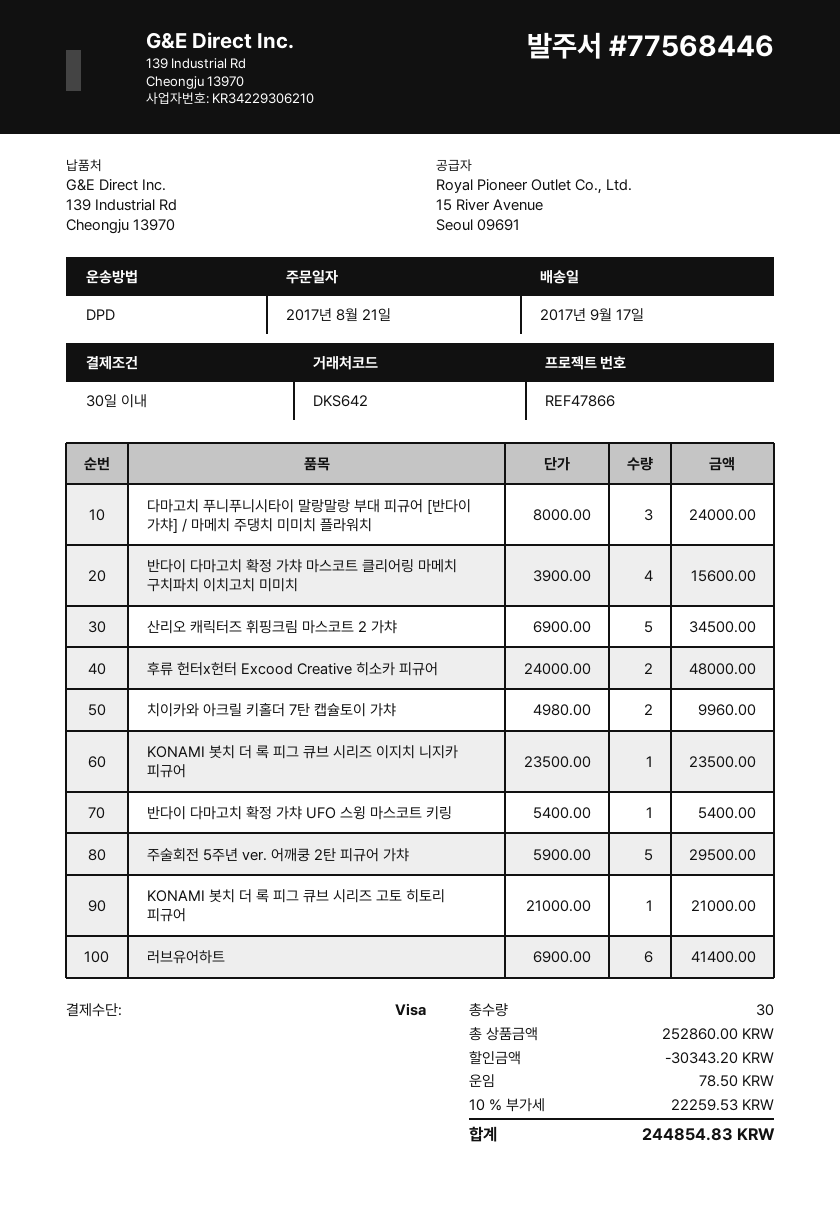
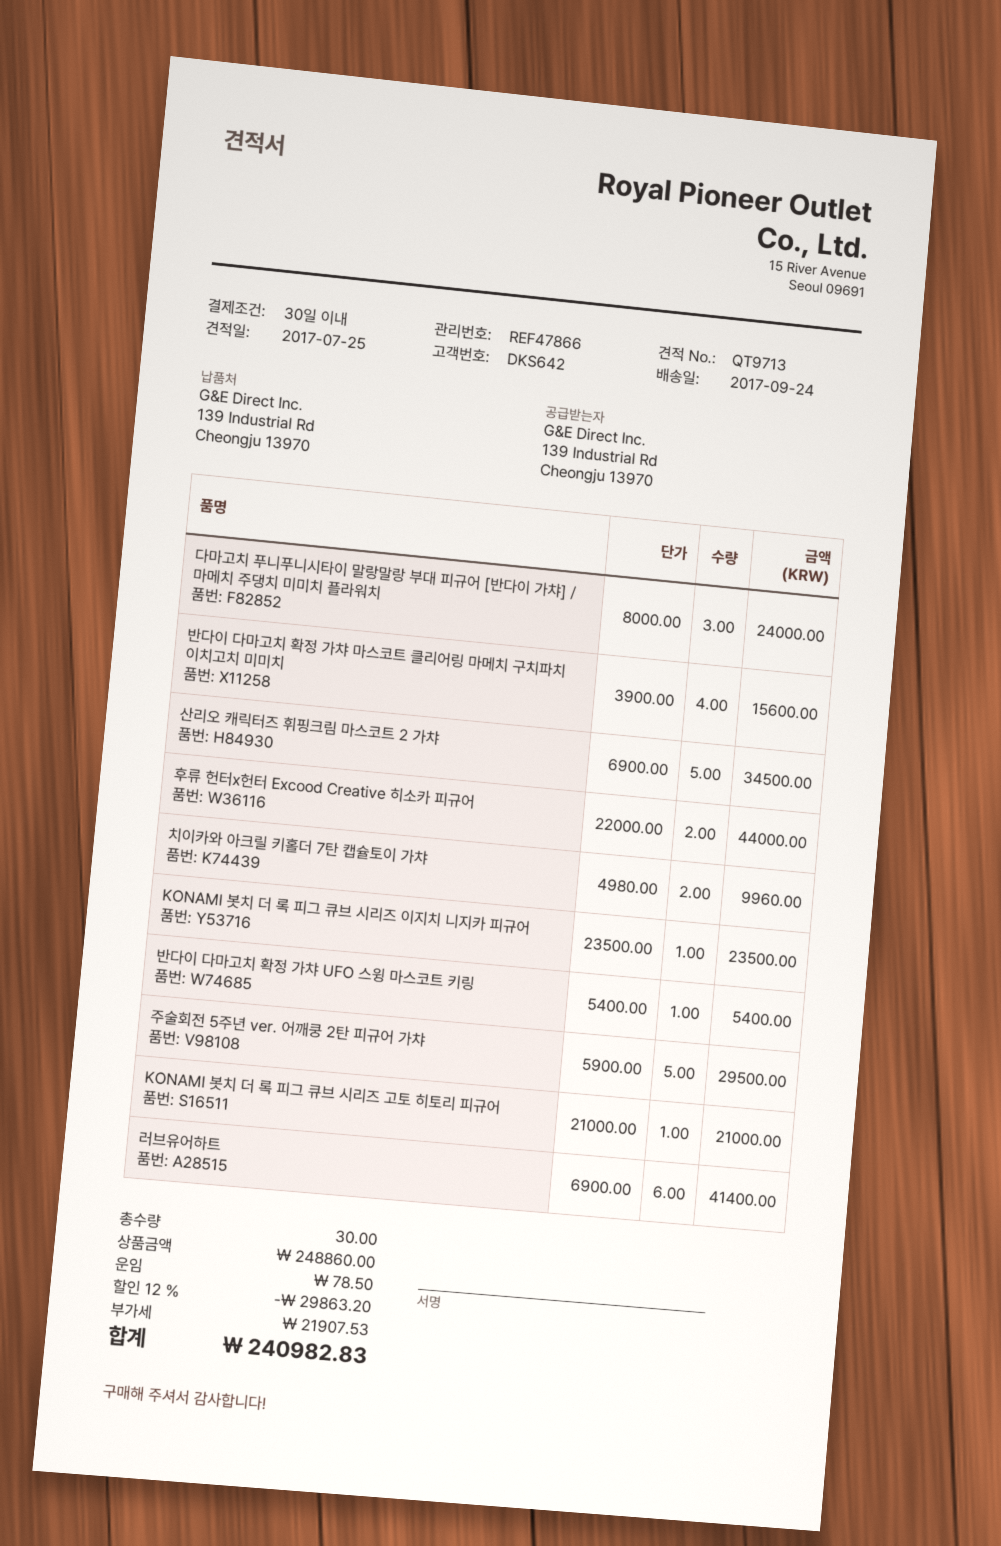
delivery date: 2017-09-17 -> 2017-09-24
후류 헌터x헌터 Excood Creative 히소카 피규어: 2 x 24000.00 = 48000.00 -> 2 x 22000.00 = 44000.00
subtotal: 252860.00 -> 248860.00
discount: 30343.20 -> 29863.20
tax: 22259.53 -> 21907.53
total: 244854.83 -> 240982.83

